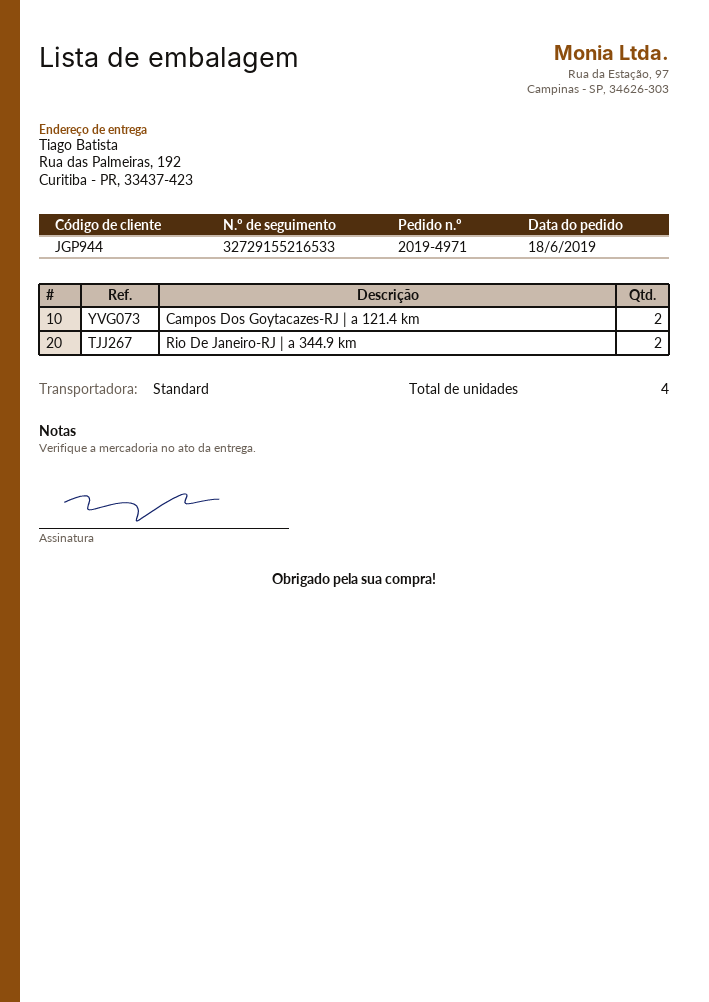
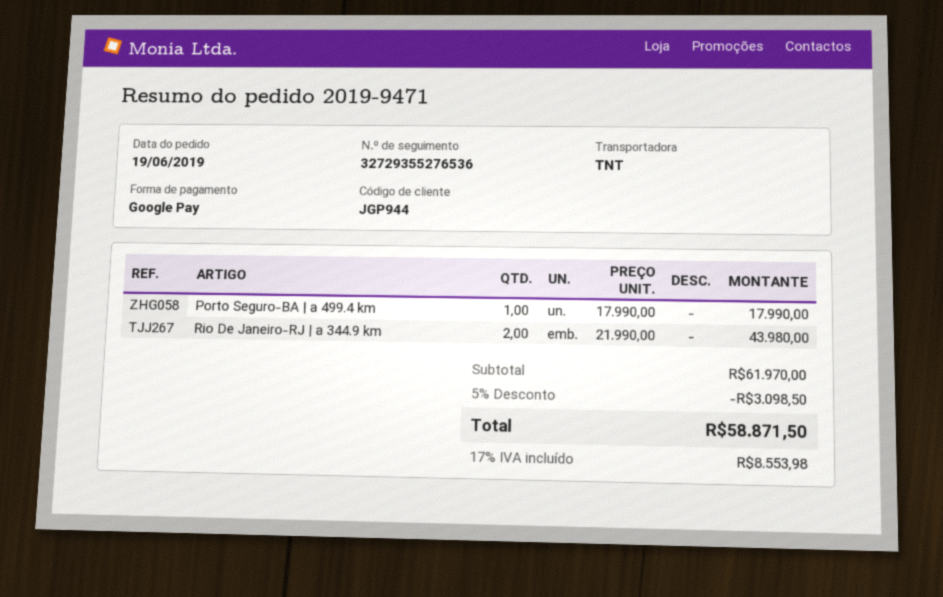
order number: 2019-4971 -> 2019-9471
order date: 2019-06-18 -> 2019-06-19
shipping method: standard -> TNT
tracking number: 32729155216533 -> 32729355276536
Campos Dos Goytacazes-RJ | a 121.4 km: 2 -> none
Porto Seguro-BA | a 499.4 km: none -> 1

